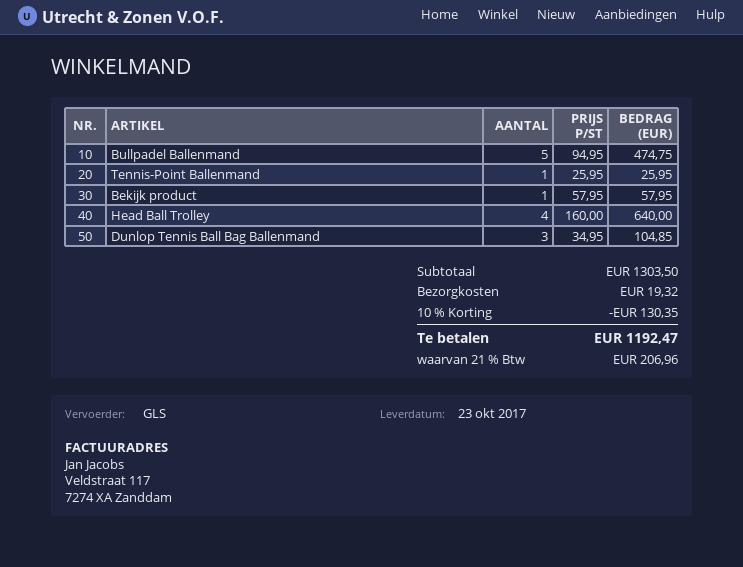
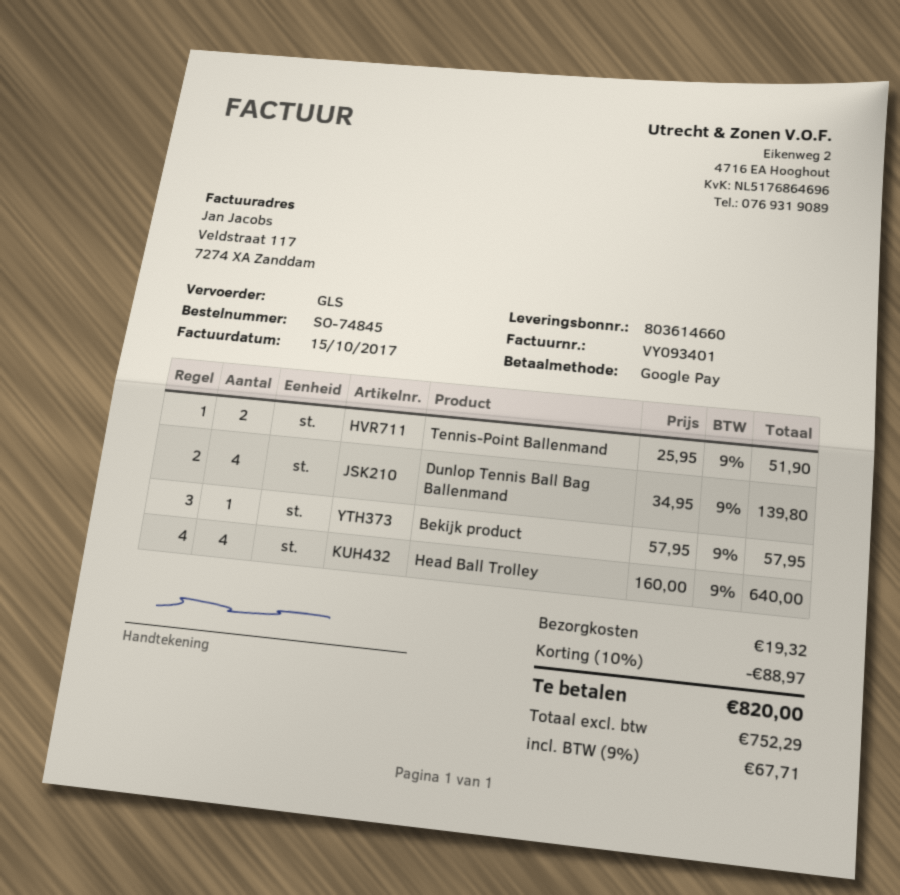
Bullpadel Ballenmand: 5 x 94.95 = 474.75 -> none
Tennis-Point Ballenmand: 1 x 25.95 = 25.95 -> 2 x 25.95 = 51.90
Dunlop Tennis Ball Bag Ballenmand: 3 x 34.95 = 104.85 -> 4 x 34.95 = 139.80
discount: 10% = 130.35 -> 10% = 88.97
tax: 21% = 206.96 -> 9% = 67.71
total: 1192.47 -> 820.00

